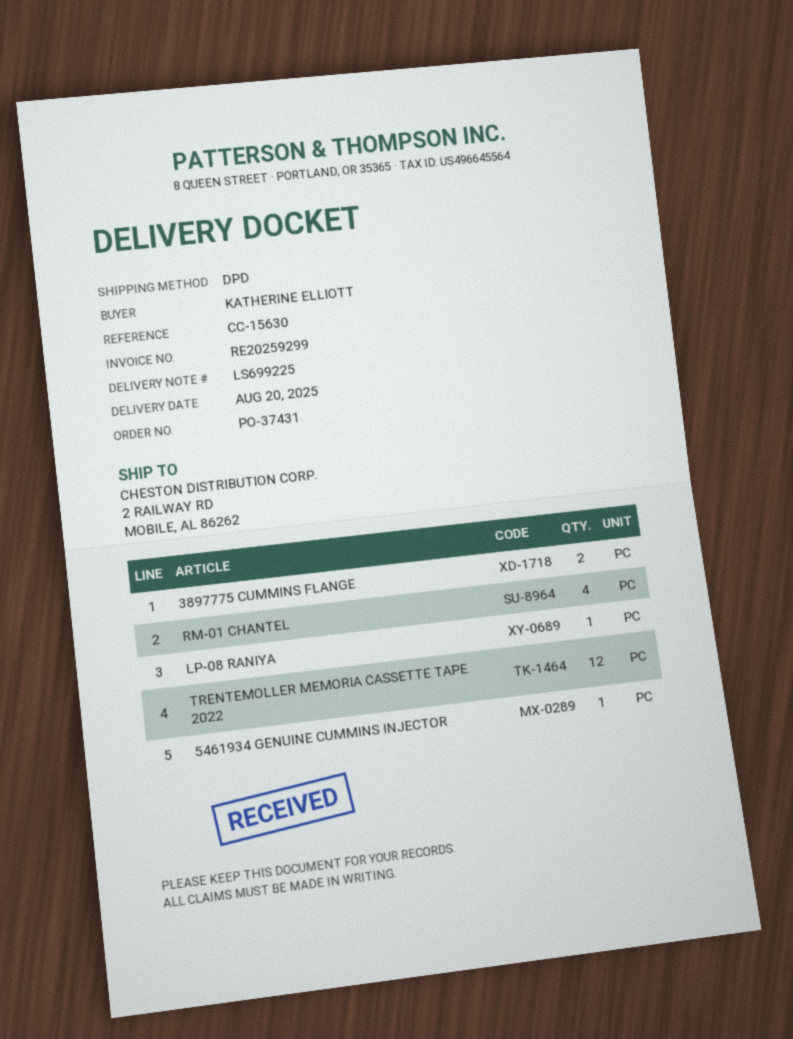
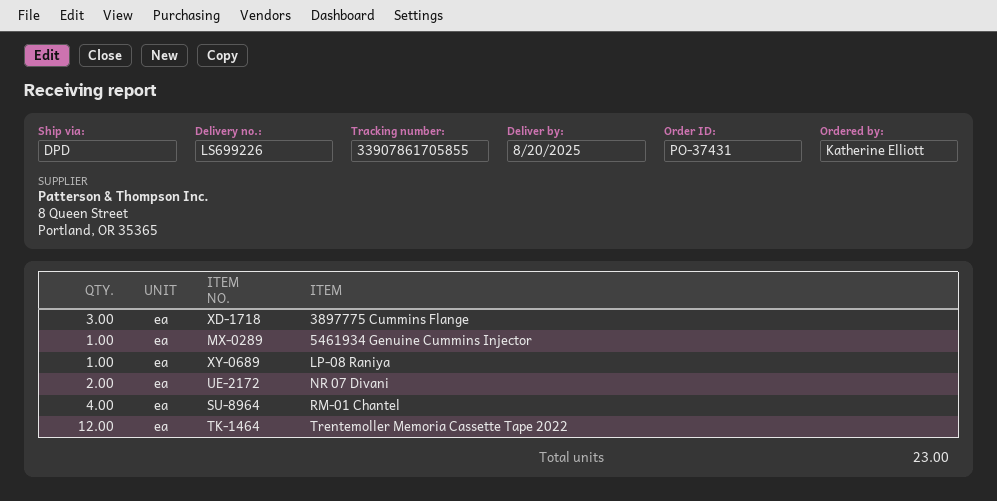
delivery note number: LS699225 -> LS699226
3897775 CUMMINS FLANGE: 2 -> 3
NR 07 Divani: none -> 2

